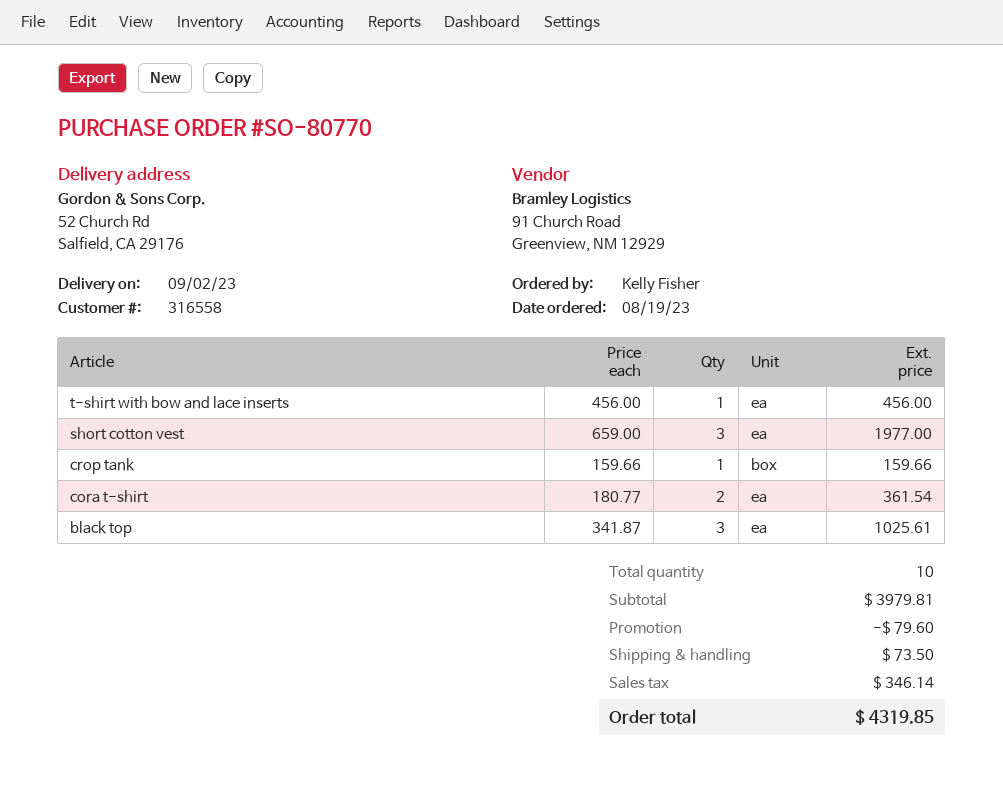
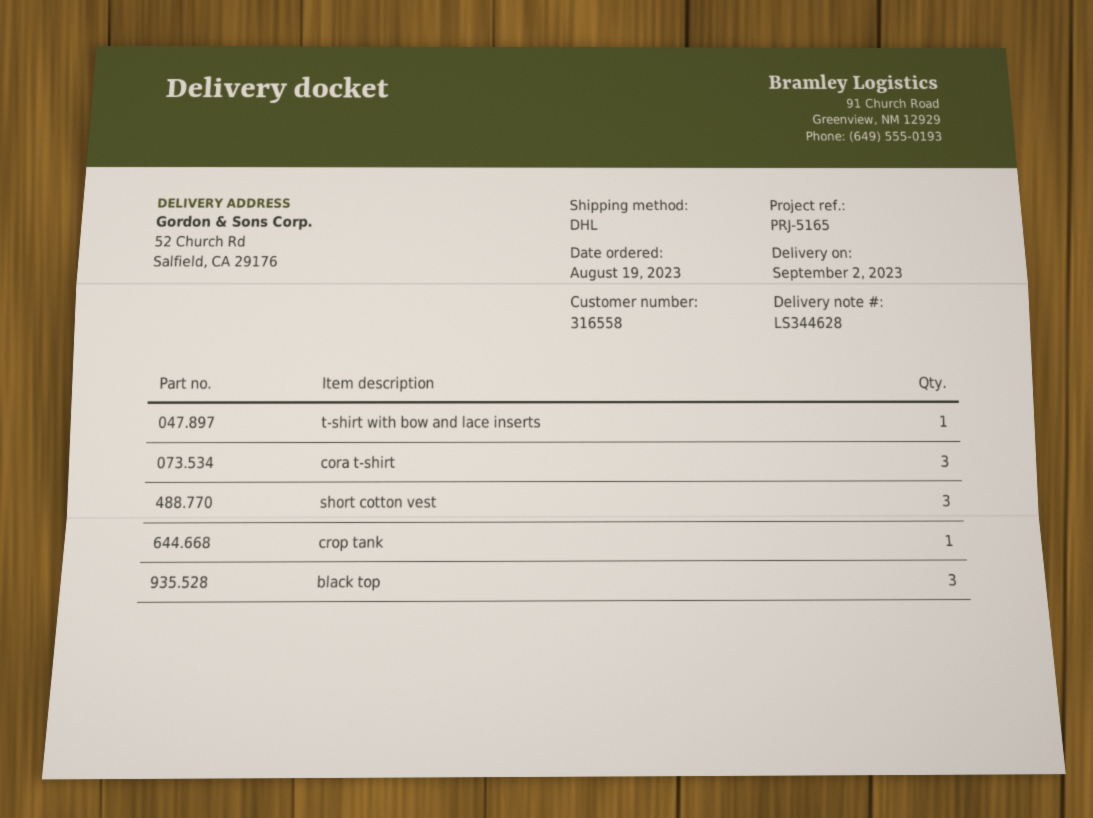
cora t-shirt: 2 -> 3

